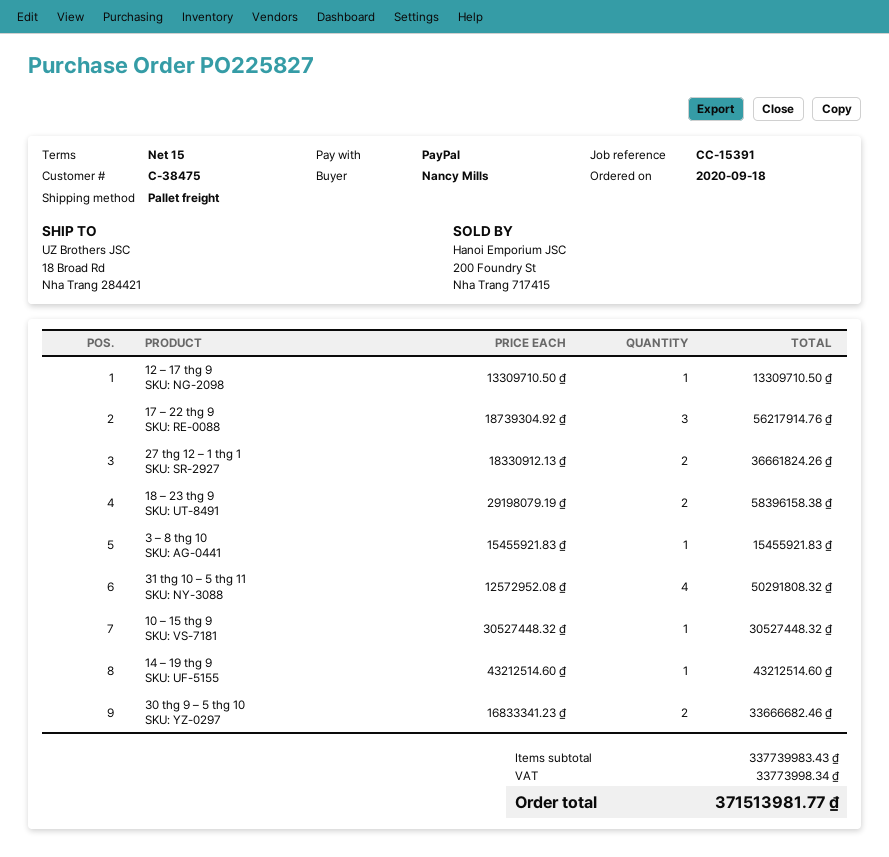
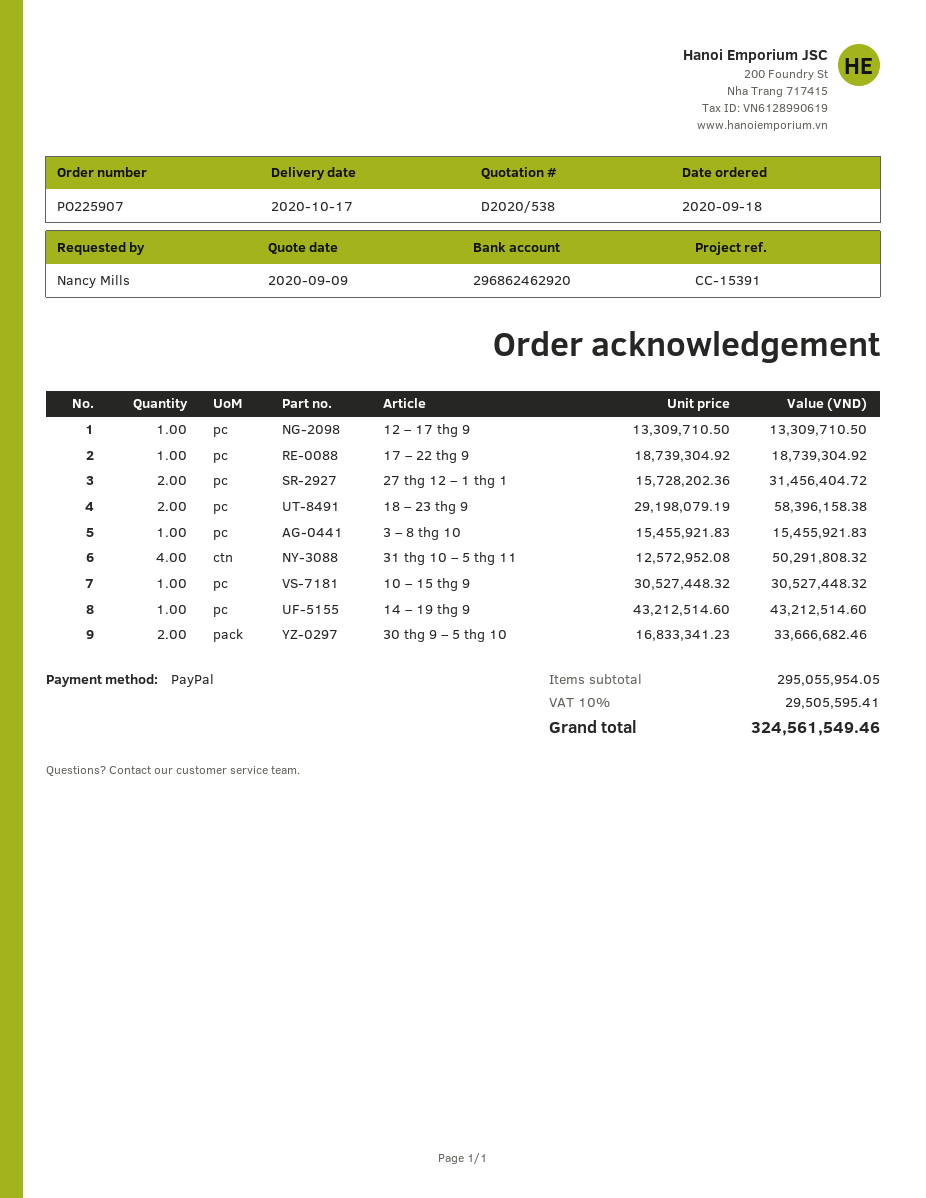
order number: PO225827 -> PO225907
17 – 22 thg 9: 3 x 18739304.92 = 56217914.76 -> 1 x 18739304.92 = 18739304.92
27 thg 12 – 1 thg 1: 2 x 18330912.13 = 36661824.26 -> 2 x 15728202.36 = 31456404.72
subtotal: 337739983.43 -> 295055954.05
tax: 33773998.34 -> 29505595.41
total: 371513981.77 -> 324561549.46

